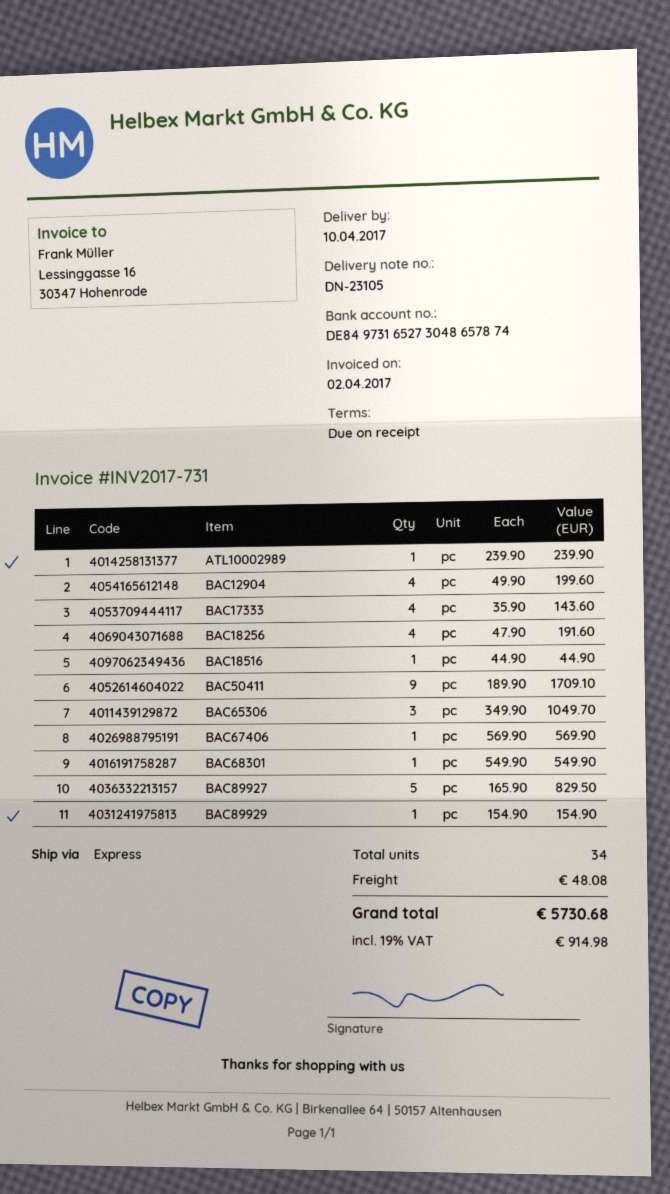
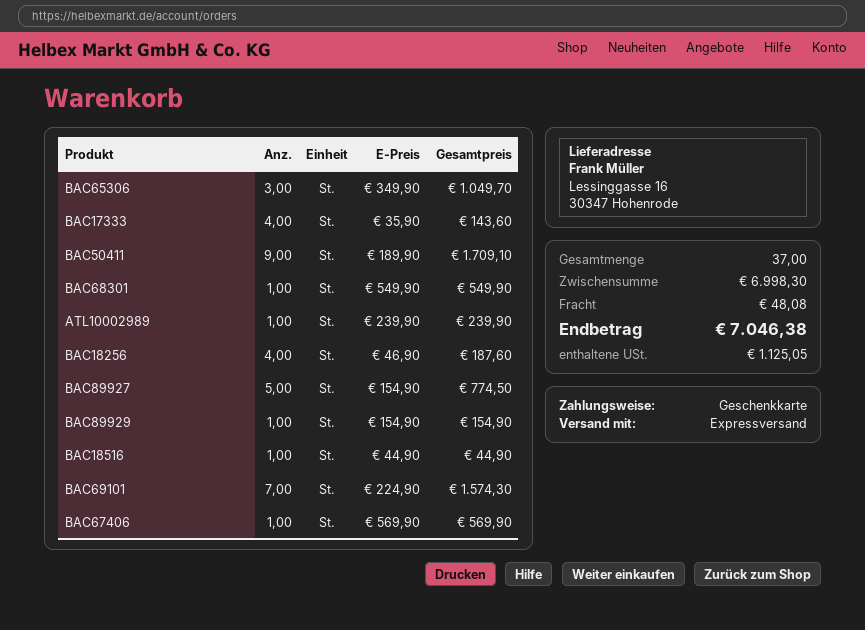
BAC12904: 4 x 49.90 = 199.60 -> none
BAC18256: 4 x 47.90 = 191.60 -> 4 x 46.90 = 187.60
BAC89927: 5 x 165.90 = 829.50 -> 5 x 154.90 = 774.50
BAC69101: none -> 7 x 224.90 = 1574.30
total quantity: 34 -> 37
tax: 914.98 -> 1125.05
total: 5730.68 -> 7046.38

